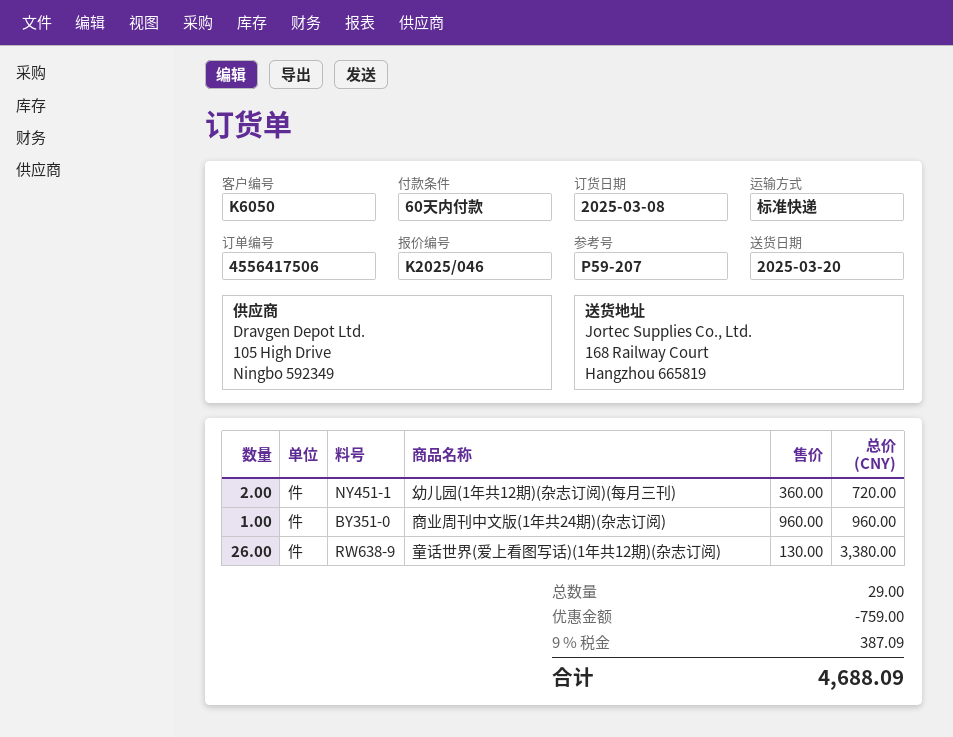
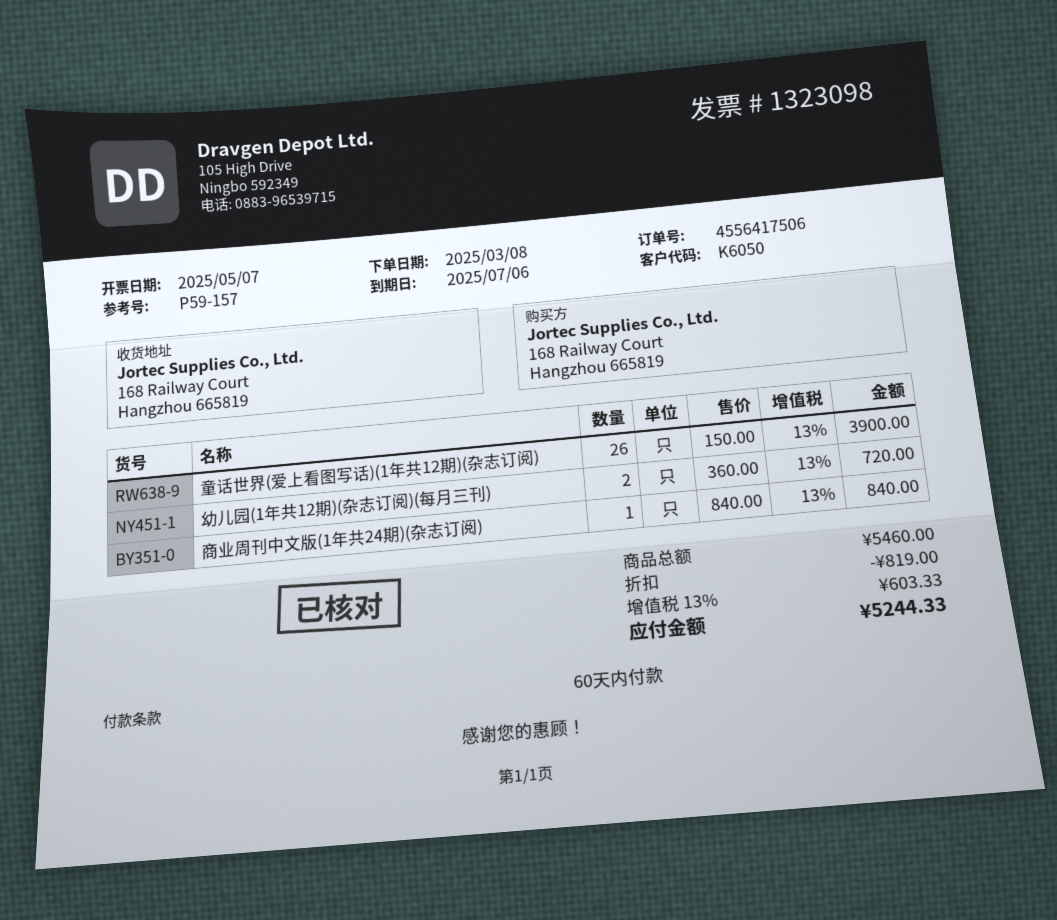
reference: P59-207 -> P59-157
商业周刊中文版(1年共24期)(杂志订阅): 1 x 960.00 = 960.00 -> 1 x 840.00 = 840.00
童话世界(爱上看图写话)(1年共12期)(杂志订阅): 26 x 130.00 = 3380.00 -> 26 x 150.00 = 3900.00
discount: 759.00 -> 819.00
tax: 9% = 387.09 -> 13% = 603.33
total: 4688.09 -> 5244.33

